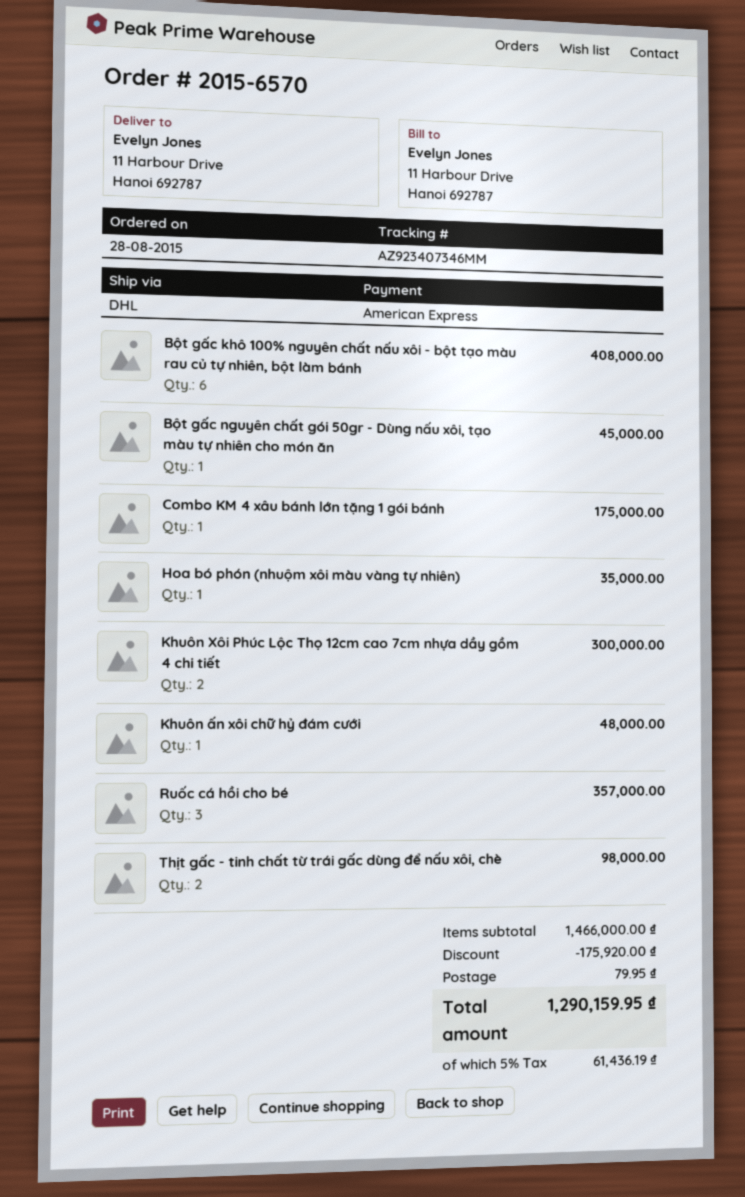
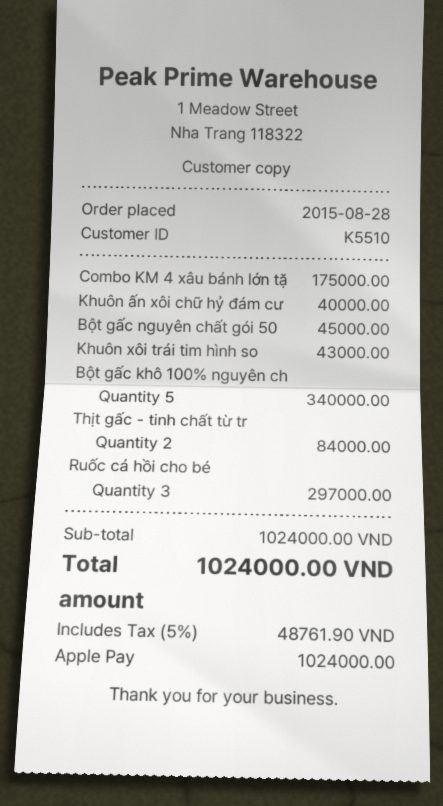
payment method: American Express -> Apple Pay
Bột gấc khô 100% nguyên chất nấu xôi - bột tạo màu rau củ tự nhiên, bột làm bánh: 6 for 408000.00 -> 5 for 340000.00
Hoa bó phón (nhuộm xôi màu vàng tự nhiên): 1 for 35000.00 -> none
Khuôn Xôi Phúc Lộc Thọ 12cm cao 7cm nhựa dầy gồm 4 chi tiết: 2 for 300000.00 -> none
Khuôn ấn xôi chữ hỷ đám cưới: 1 for 48000.00 -> 1 for 40000.00
Ruốc cá hồi cho bé: 3 for 357000.00 -> 3 for 297000.00
Thịt gấc - tinh chất từ trái gấc dùng để nấu xôi, chè: 2 for 98000.00 -> 2 for 84000.00
Khuôn xôi trái tim hình so: none -> 1 for 43000.00
subtotal: 1466000.00 -> 1024000.00
discount: 175920.00 -> none
shipping: 79.95 -> none
tax: 5% = 61436.19 -> 5% = 48761.90
total: 1290159.95 -> 1024000.00

